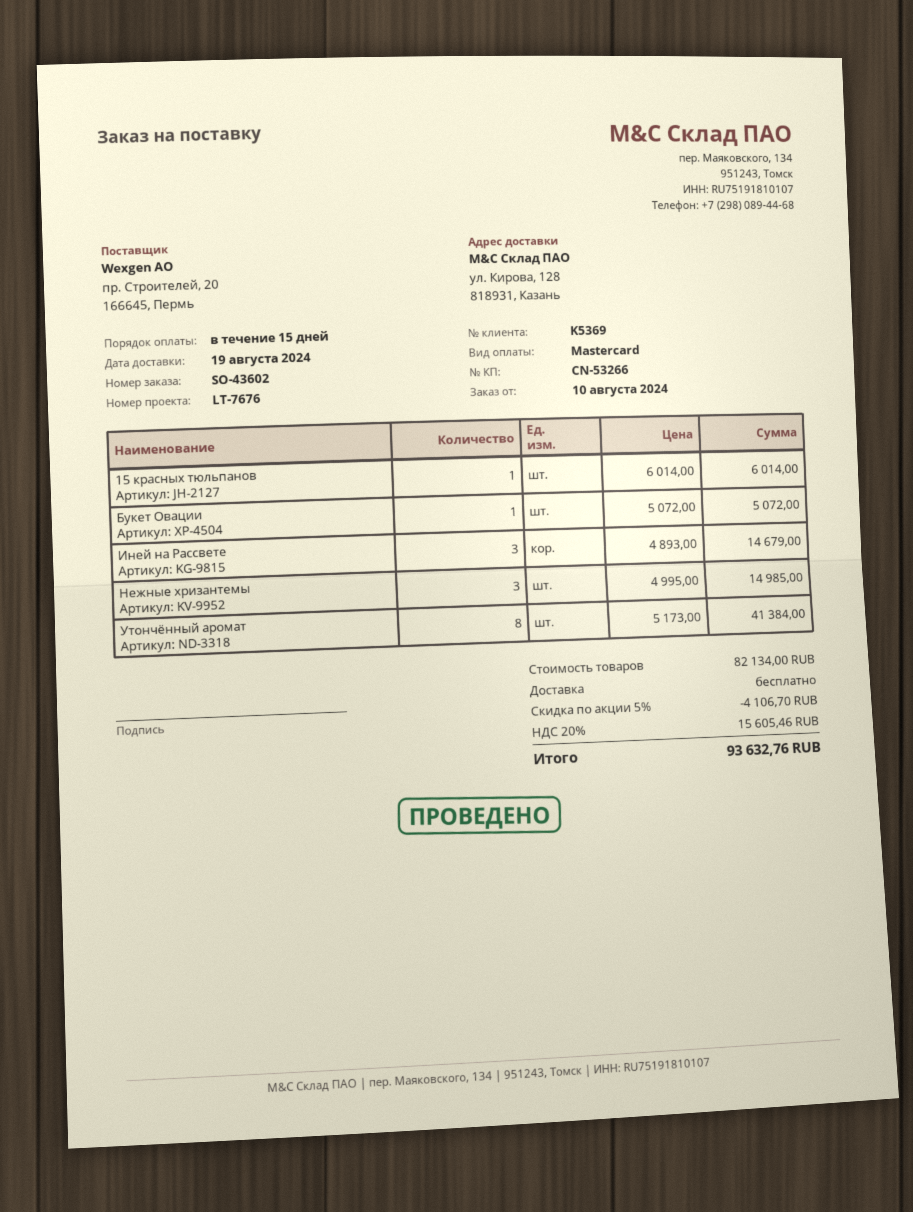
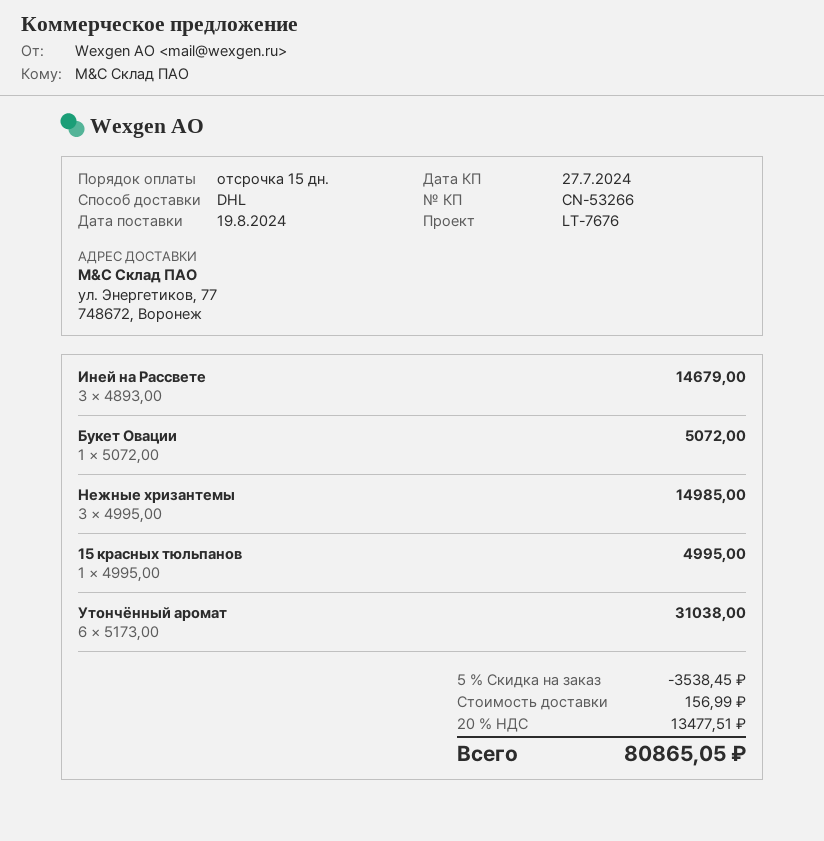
ship to: ул. Кирова, 128, 818931, Казань -> ул. Энергетиков, 77, 748672, Воронеж
15 красных тюльпанов: 1 x 6014.00 = 6014.00 -> 1 x 4995.00 = 4995.00
Утончённый аромат: 8 x 5173.00 = 41384.00 -> 6 x 5173.00 = 31038.00
discount: 5% = 4106.70 -> 5% = 3538.45
shipping: 0.00 -> 156.99
tax: 20% = 15605.46 -> 20% = 13477.51
total: 93632.76 -> 80865.05

